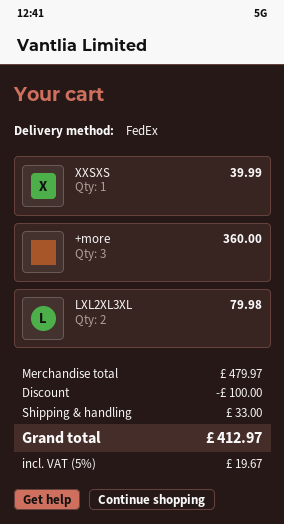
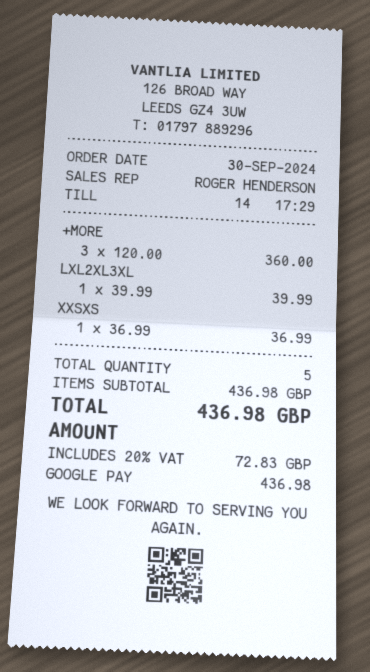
XXSXS: 1 for 39.99 -> 1 for 36.99
LXL2XL3XL: 2 for 79.98 -> 1 for 39.99
subtotal: 479.97 -> 436.98
discount: 100.00 -> none
shipping: 33.00 -> none
tax: 5% = 19.67 -> 20% = 72.83
total: 412.97 -> 436.98

